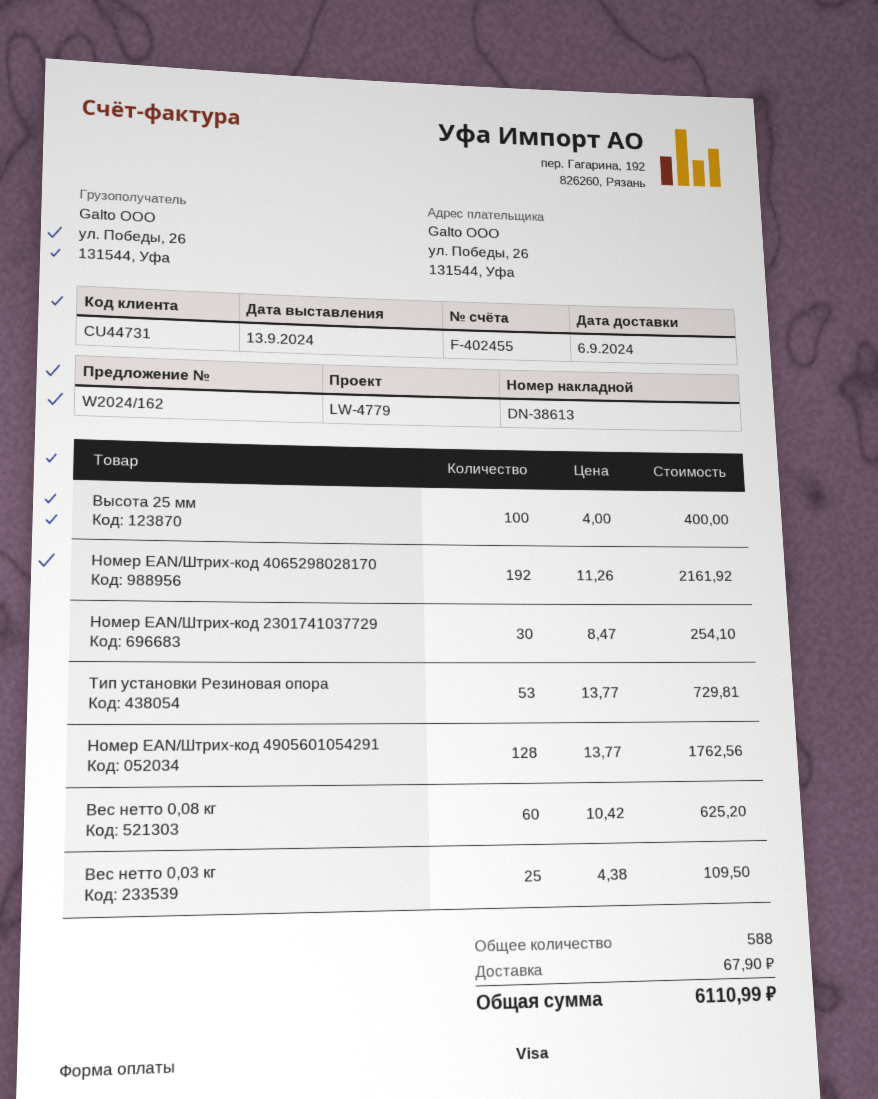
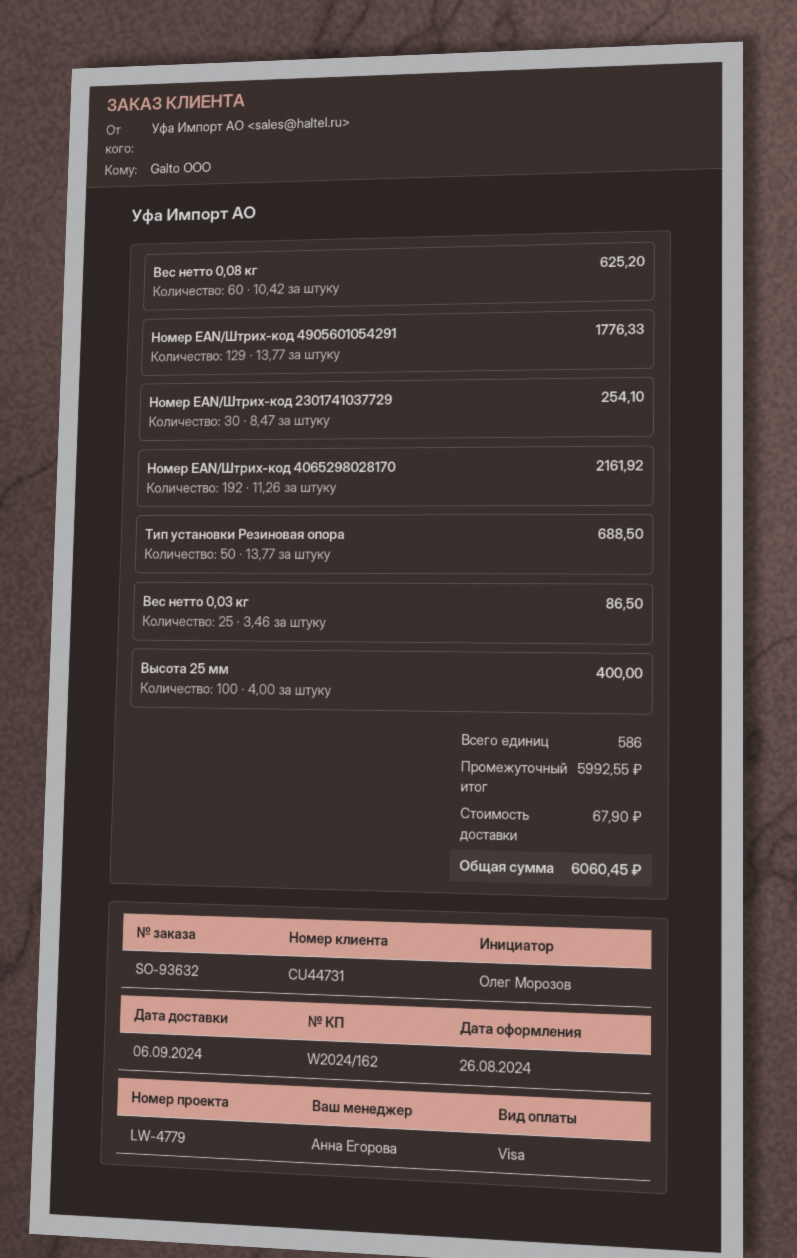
Тип установки Резиновая опора: 53 x 13.77 = 729.81 -> 50 x 13.77 = 688.50
Номер EAN/Штрих-код 4905601054291: 128 x 13.77 = 1762.56 -> 129 x 13.77 = 1776.33
Вес нетто 0,03 кг: 25 x 4.38 = 109.50 -> 25 x 3.46 = 86.50
total quantity: 588 -> 586
total: 6110.99 -> 6060.45

